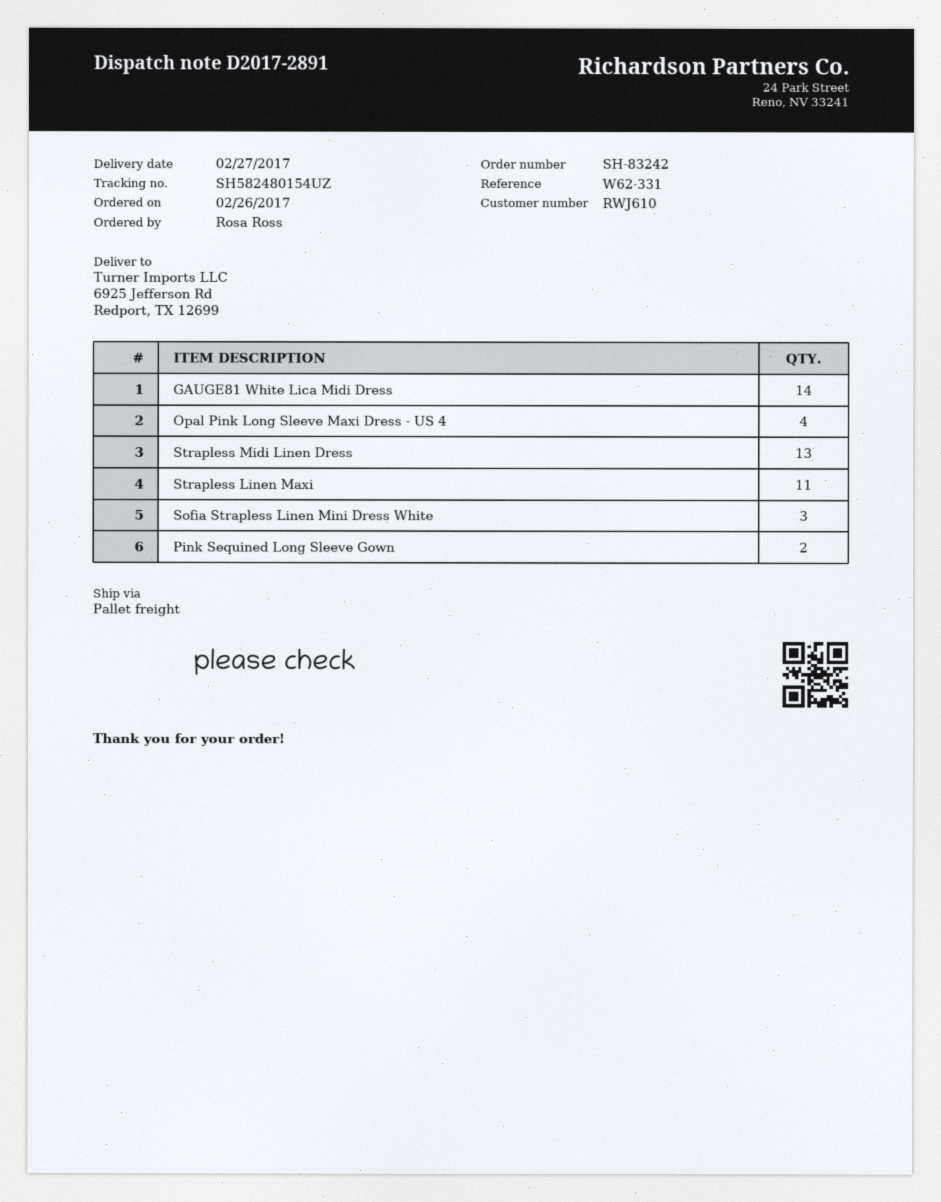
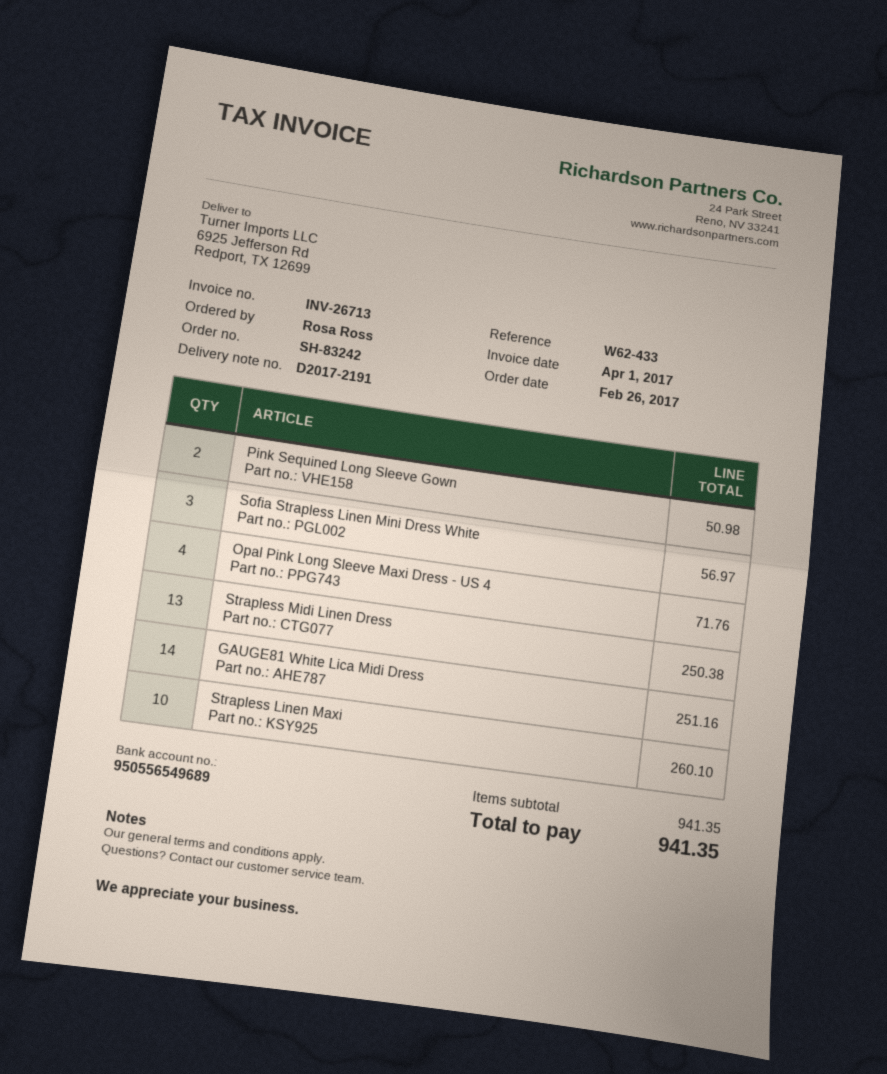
delivery note number: D2017-2891 -> D2017-2191
reference: W62-331 -> W62-433
Strapless Linen Maxi: 11 -> 10

